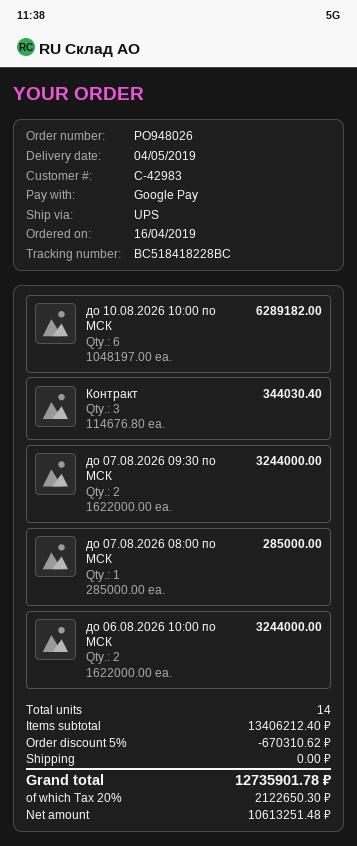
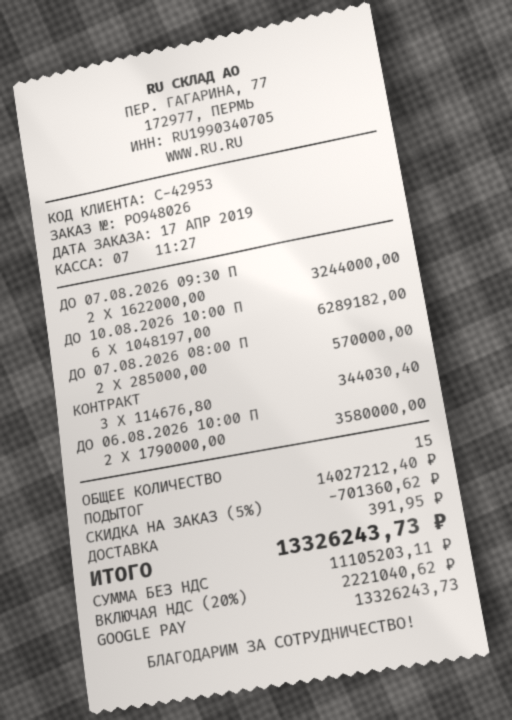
order date: 2019-04-16 -> 2019-04-17
customer number: C-42983 -> C-42953
до 07.08.2026 08:00 по МСК: 1 x 285000.00 = 285000.00 -> 2 x 285000.00 = 570000.00
до 06.08.2026 10:00 по МСК: 2 x 1622000.00 = 3244000.00 -> 2 x 1790000.00 = 3580000.00
total quantity: 14 -> 15
subtotal: 13406212.40 -> 14027212.40
discount: 5% = 670310.62 -> 5% = 701360.62
shipping: 0.00 -> 391.95
net: 10613251.48 -> 11105203.11
tax: 20% = 2122650.30 -> 20% = 2221040.62
total: 12735901.78 -> 13326243.73

